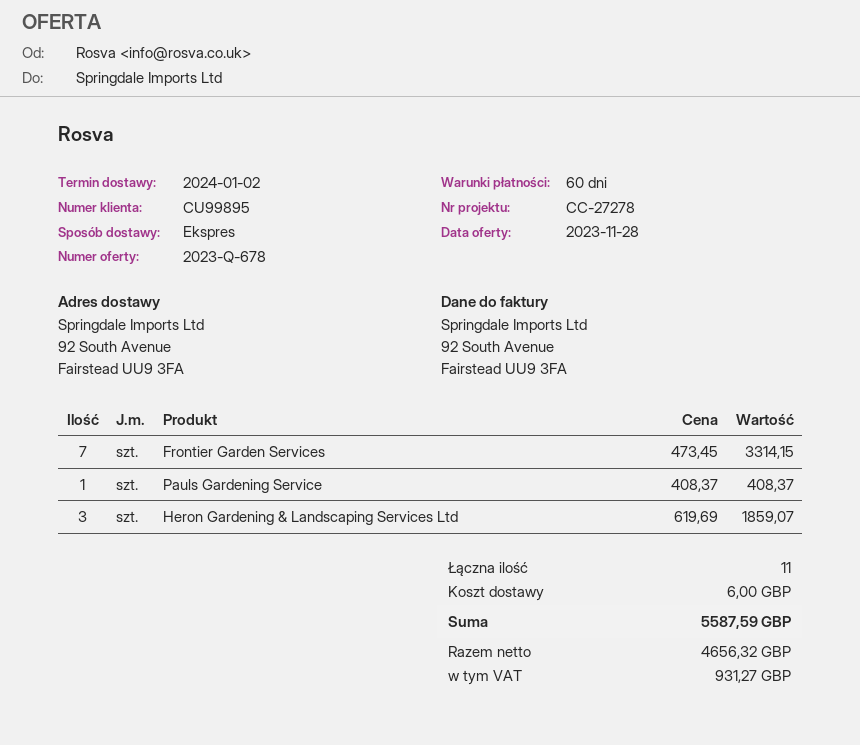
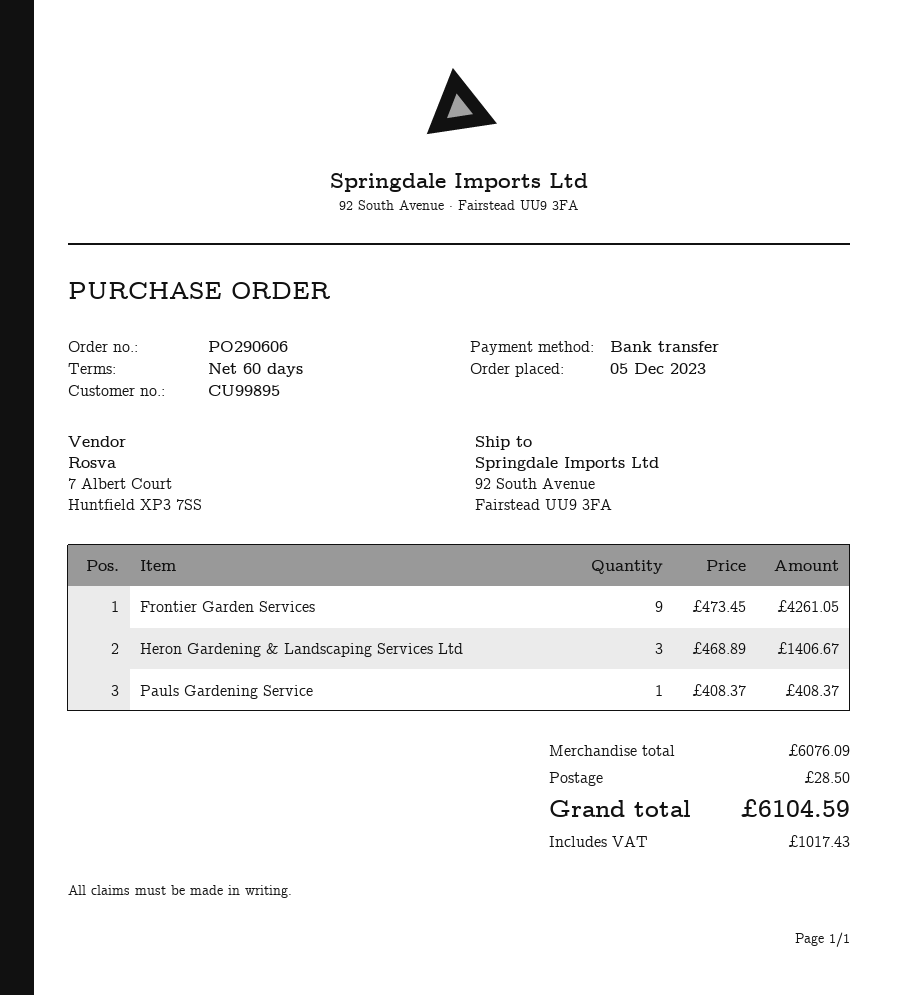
Frontier Garden Services: 7 x 473.45 = 3314.15 -> 9 x 473.45 = 4261.05
Heron Gardening & Landscaping Services Ltd: 3 x 619.69 = 1859.07 -> 3 x 468.89 = 1406.67
shipping: 6.00 -> 28.50
tax: 931.27 -> 1017.43
total: 5587.59 -> 6104.59

